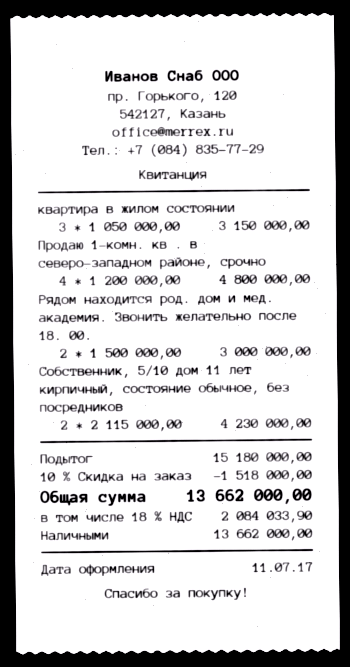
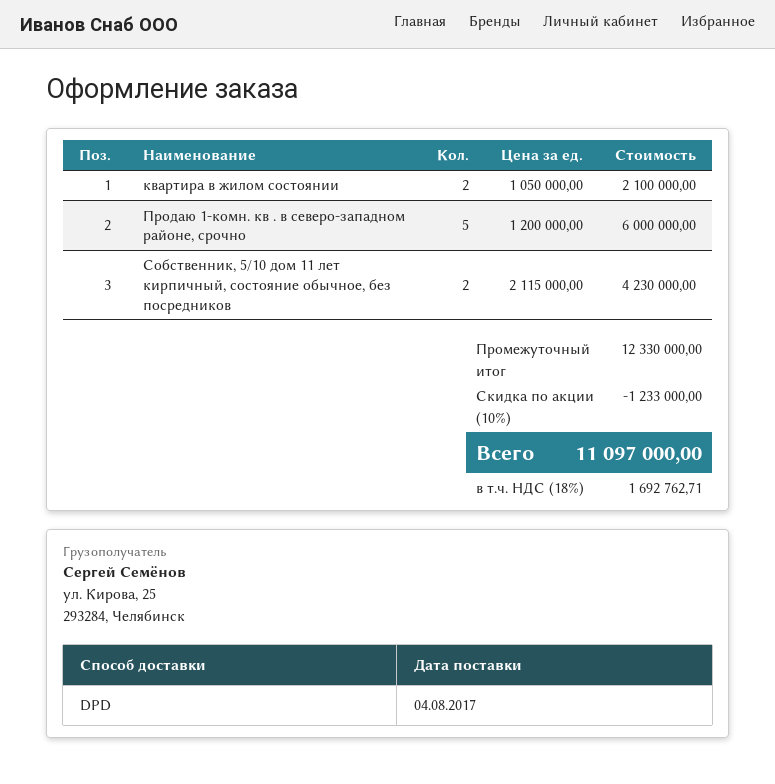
квартира в жилом состоянии: 3 x 1050000.00 = 3150000.00 -> 2 x 1050000.00 = 2100000.00
Продаю 1-комн. кв . в северо-западном районе, срочно: 4 x 1200000.00 = 4800000.00 -> 5 x 1200000.00 = 6000000.00
Рядом находится род. дом и мед. академия. Звонить желательно после 18. 00.: 2 x 1500000.00 = 3000000.00 -> none
subtotal: 15180000.00 -> 12330000.00
discount: 10% = 1518000.00 -> 10% = 1233000.00
tax: 18% = 2084033.90 -> 18% = 1692762.71
total: 13662000.00 -> 11097000.00

